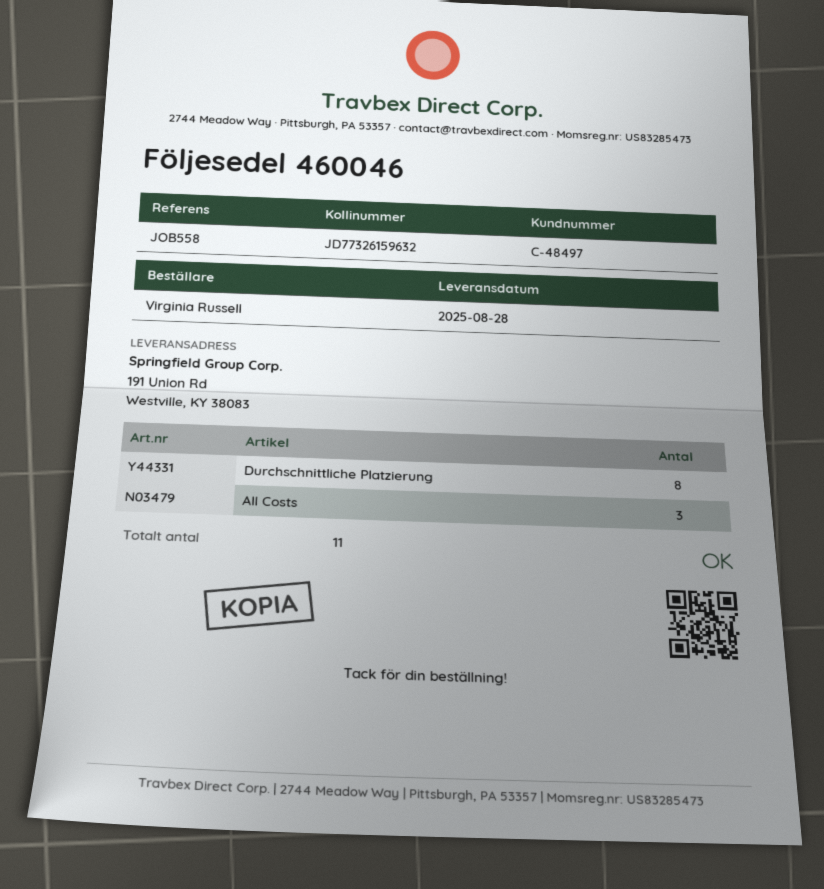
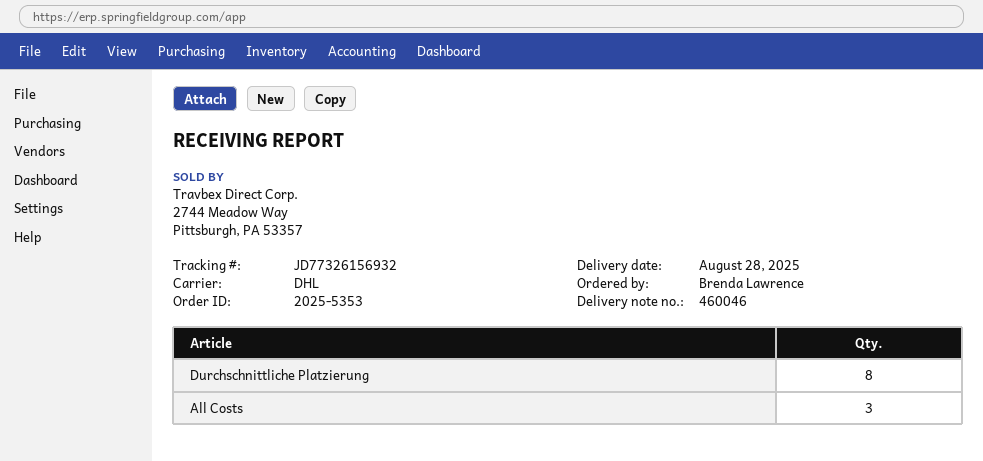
ordered by: Virginia Russell -> Brenda Lawrence
tracking number: JD77326159632 -> JD77326156932

